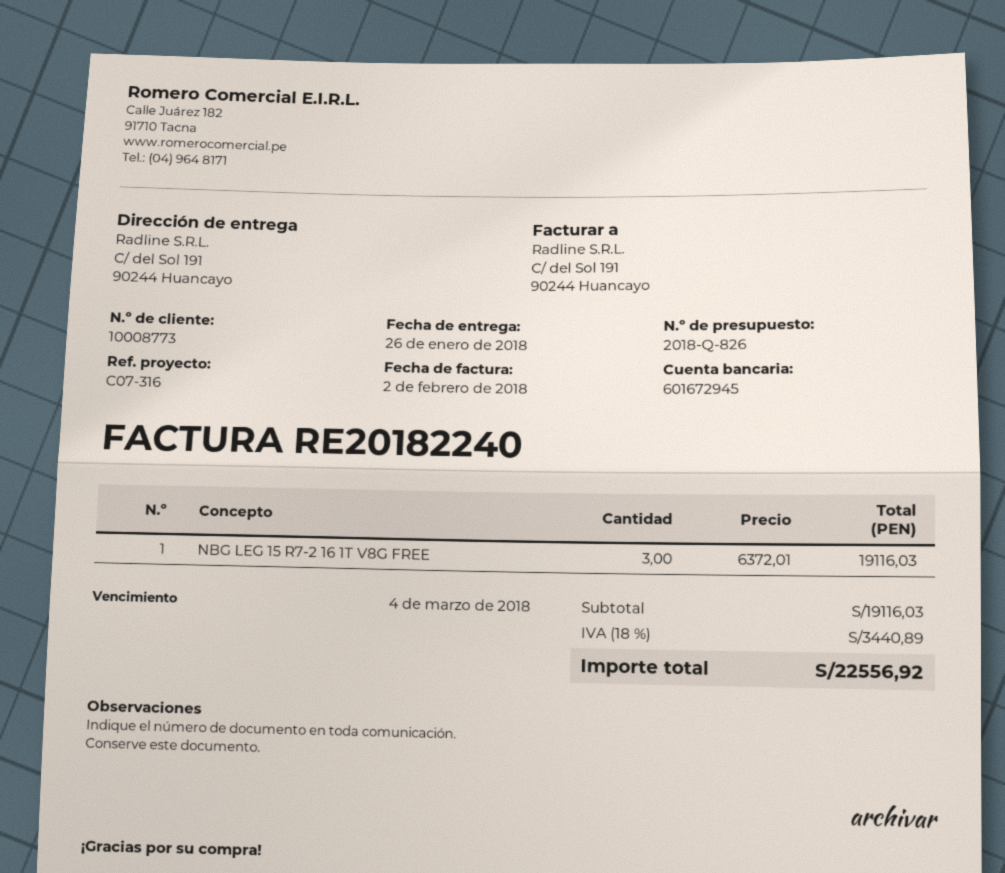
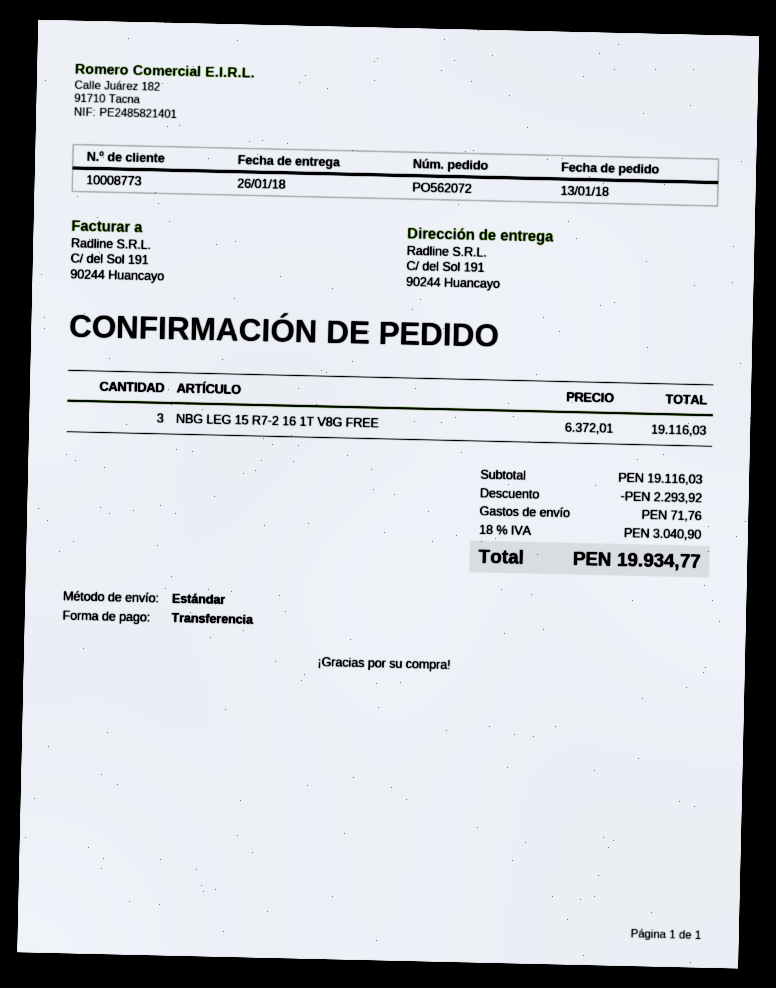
discount: none -> 2293.92
shipping: none -> 71.76
tax: 18% = 3440.89 -> 18% = 3040.90
total: 22556.92 -> 19934.77

